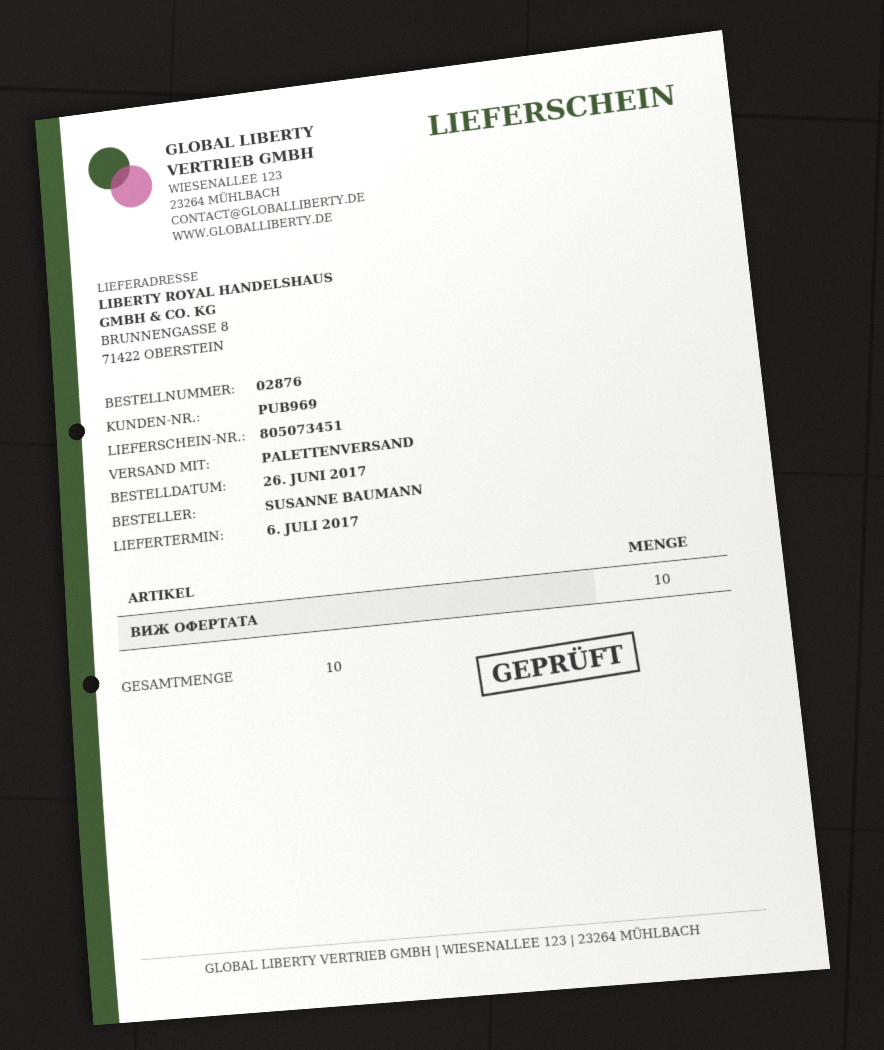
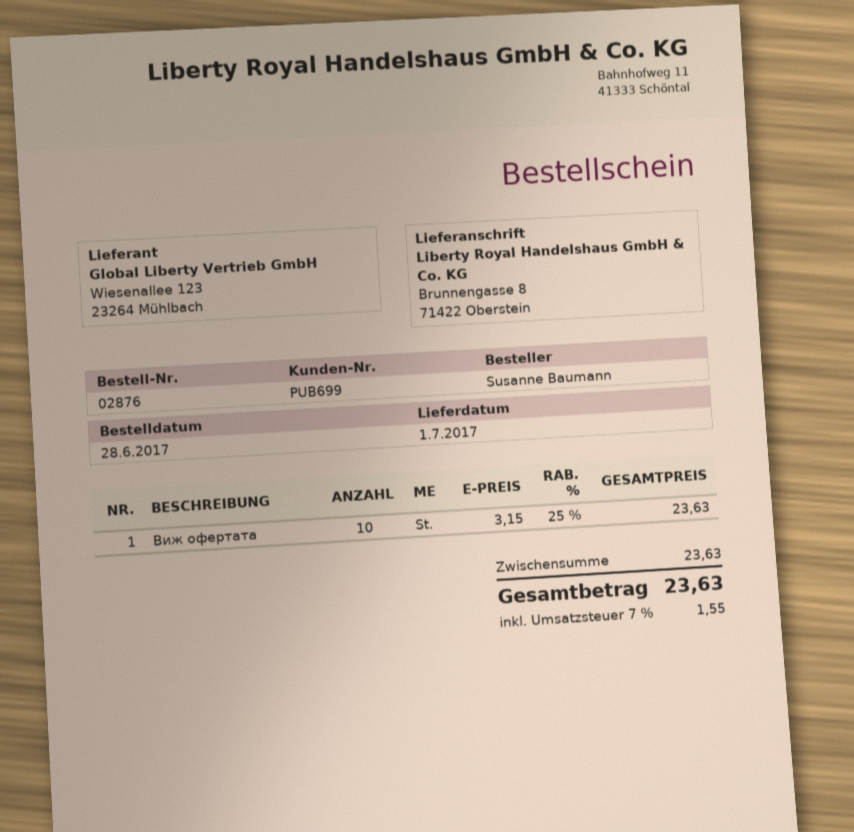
order date: 2017-06-26 -> 2017-06-28
delivery date: 2017-07-06 -> 2017-07-01
customer number: PUB969 -> PUB699

